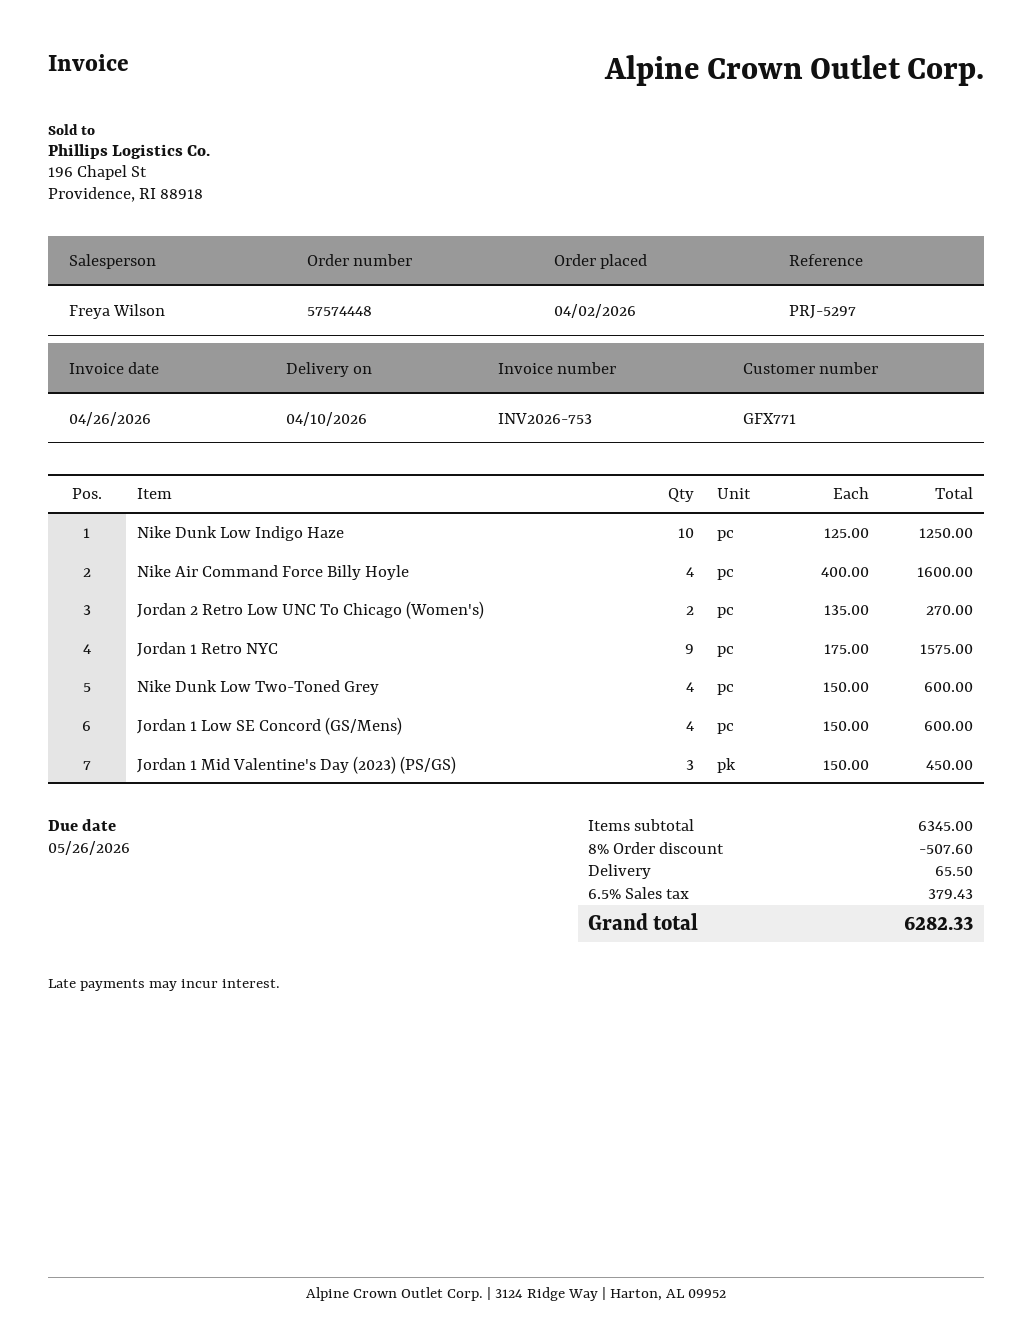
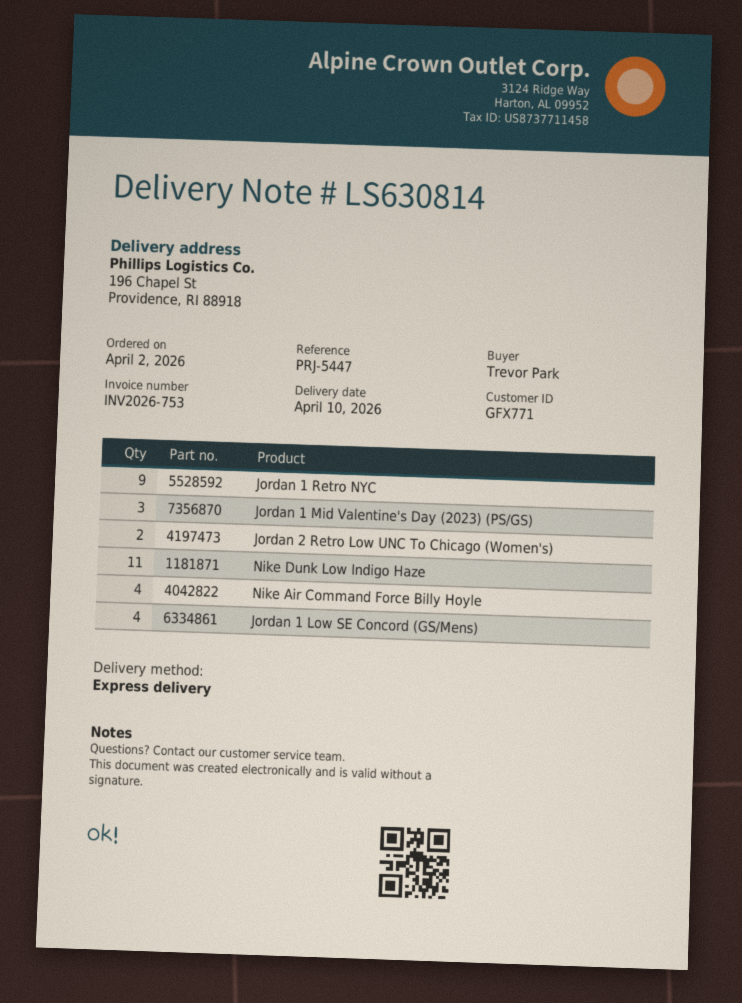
reference: PRJ-5297 -> PRJ-5447
Nike Dunk Low Indigo Haze: 10 -> 11
Nike Dunk Low Two-Toned Grey: 4 -> none

